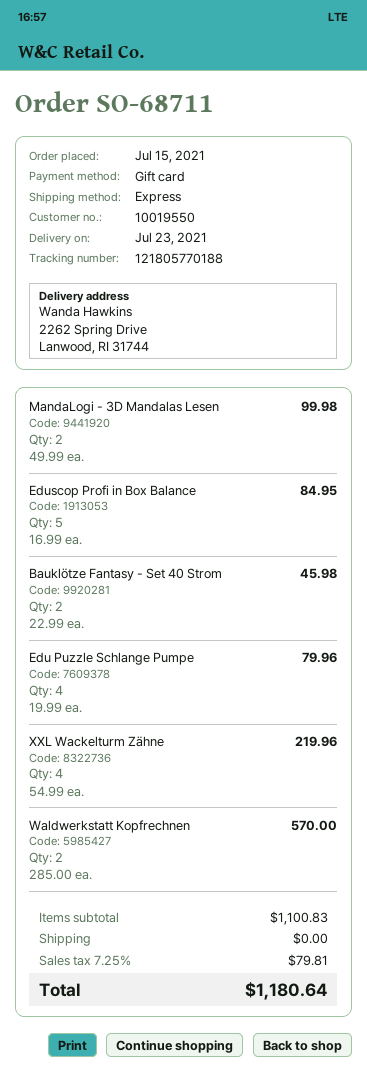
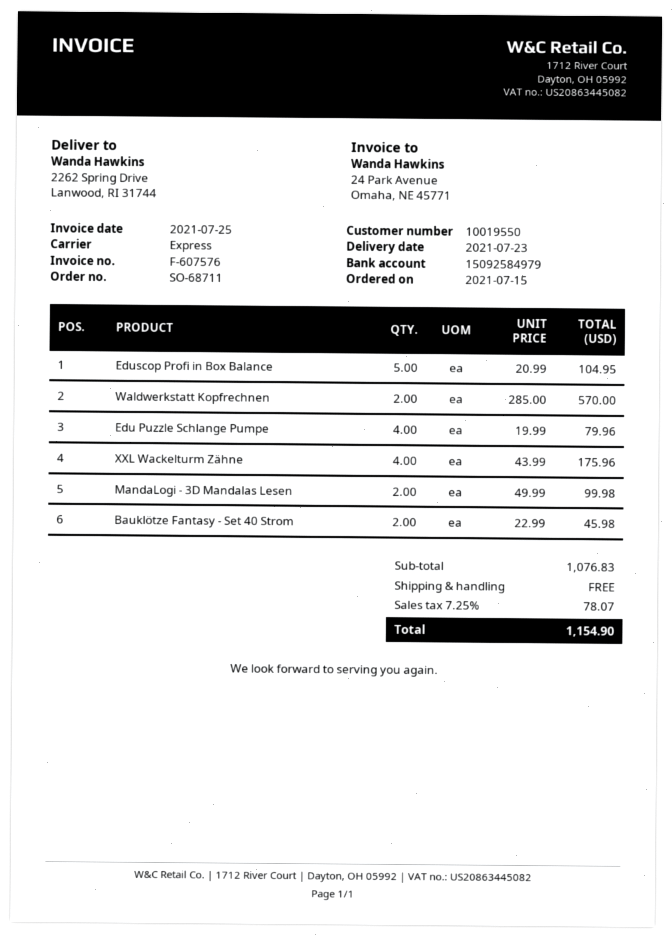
Eduscop Profi in Box Balance: 5 x 16.99 = 84.95 -> 5 x 20.99 = 104.95
XXL Wackelturm Zähne: 4 x 54.99 = 219.96 -> 4 x 43.99 = 175.96
subtotal: 1100.83 -> 1076.83
tax: 7.25% = 79.81 -> 7.25% = 78.07
total: 1180.64 -> 1154.90

